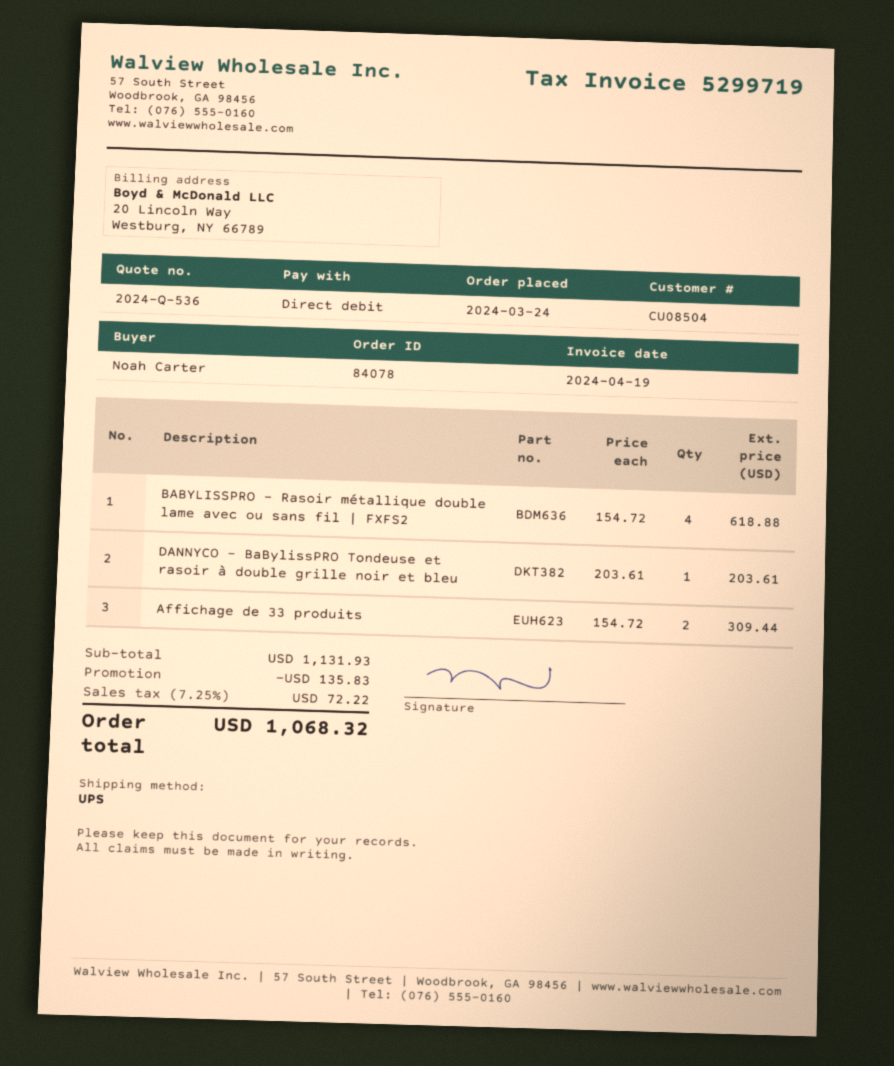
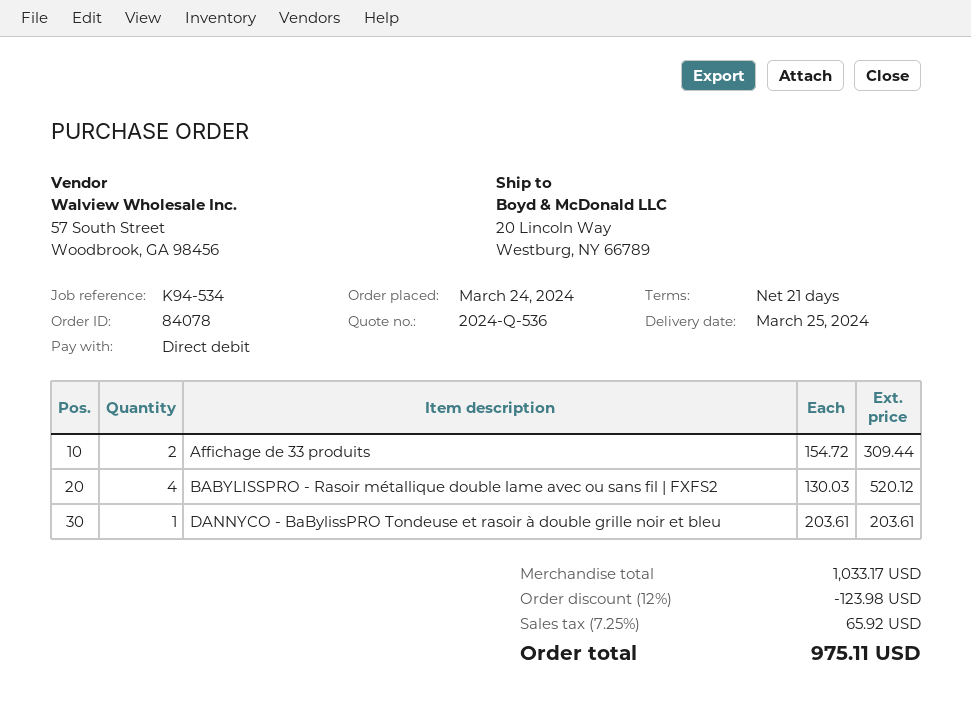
BABYLISSPRO - Rasoir métallique double lame avec ou sans fil | FXFS2: 4 x 154.72 = 618.88 -> 4 x 130.03 = 520.12
subtotal: 1131.93 -> 1033.17
discount: 135.83 -> 123.98
tax: 7.25% = 72.22 -> 7.25% = 65.92
total: 1068.32 -> 975.11

